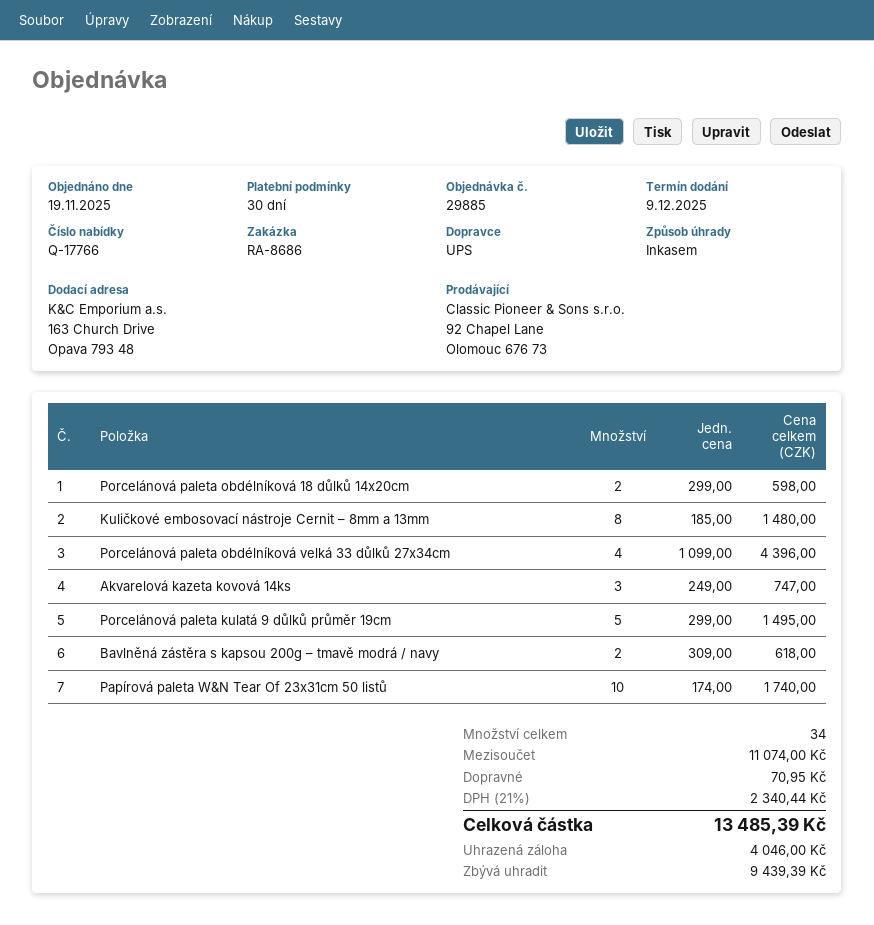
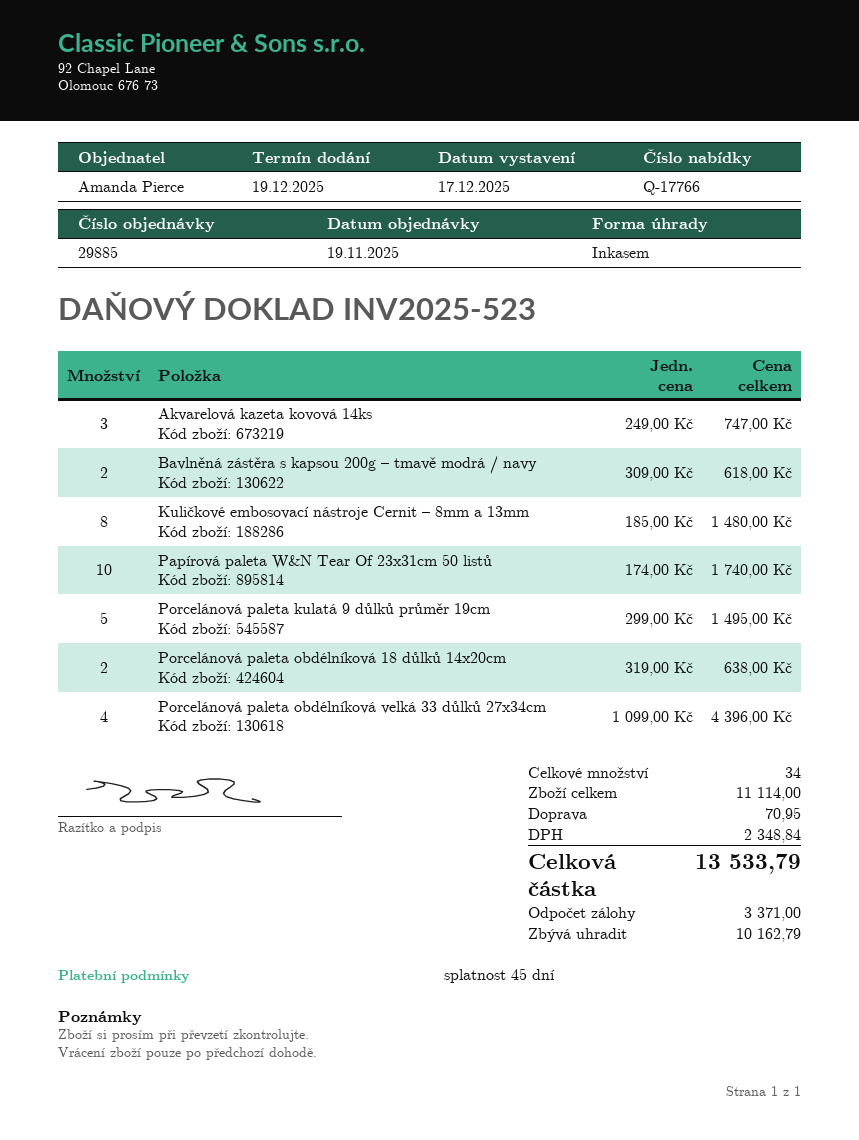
delivery date: 2025-12-09 -> 2025-12-19
payment terms: 30 days -> 45 days
Porcelánová paleta obdélníková 18 důlků 14x20cm: 2 x 299.00 = 598.00 -> 2 x 319.00 = 638.00
subtotal: 11074.00 -> 11114.00
tax: 2340.44 -> 2348.84
total: 13485.39 -> 13533.79
deposit: 4046.00 -> 3371.00
balance: 9439.39 -> 10162.79

